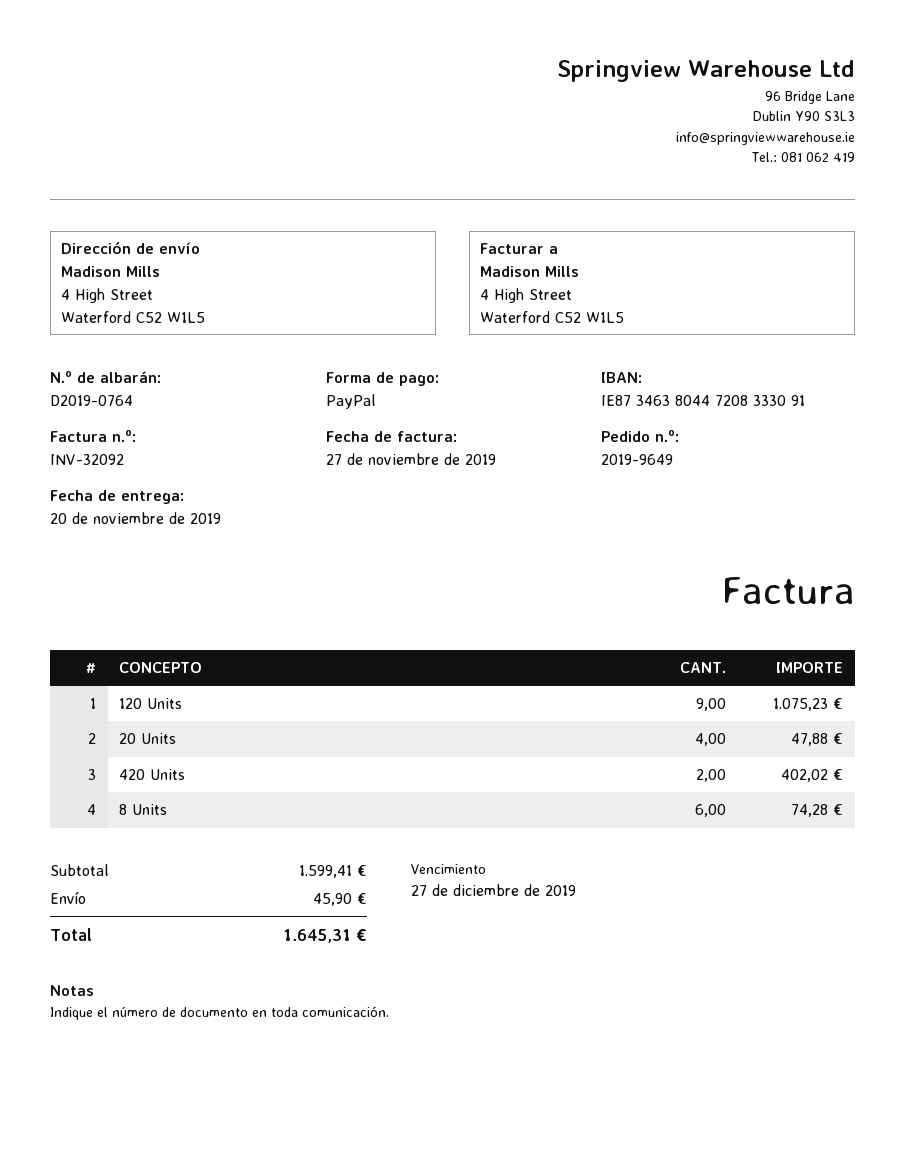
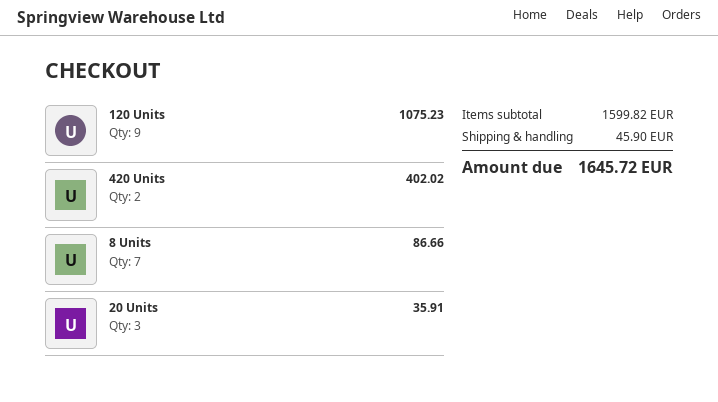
20 Units: 4 for 47.88 -> 3 for 35.91
8 Units: 6 for 74.28 -> 7 for 86.66
subtotal: 1599.41 -> 1599.82
total: 1645.31 -> 1645.72

